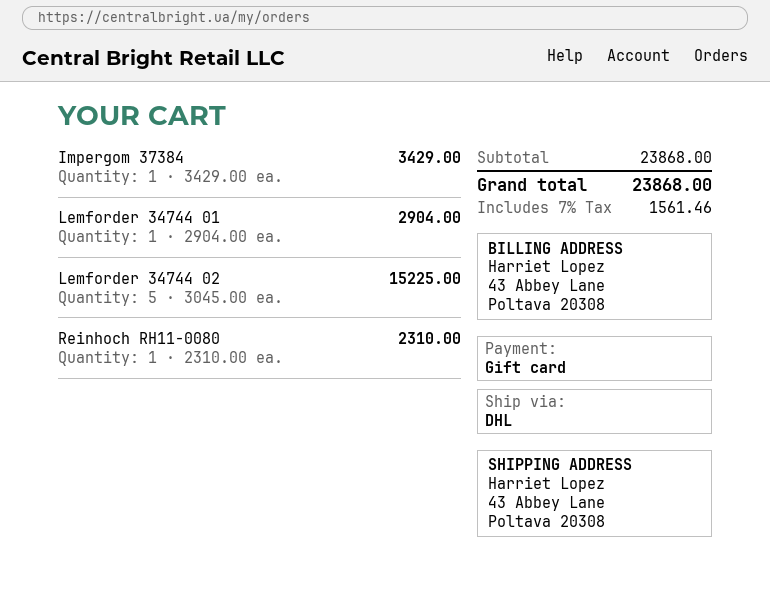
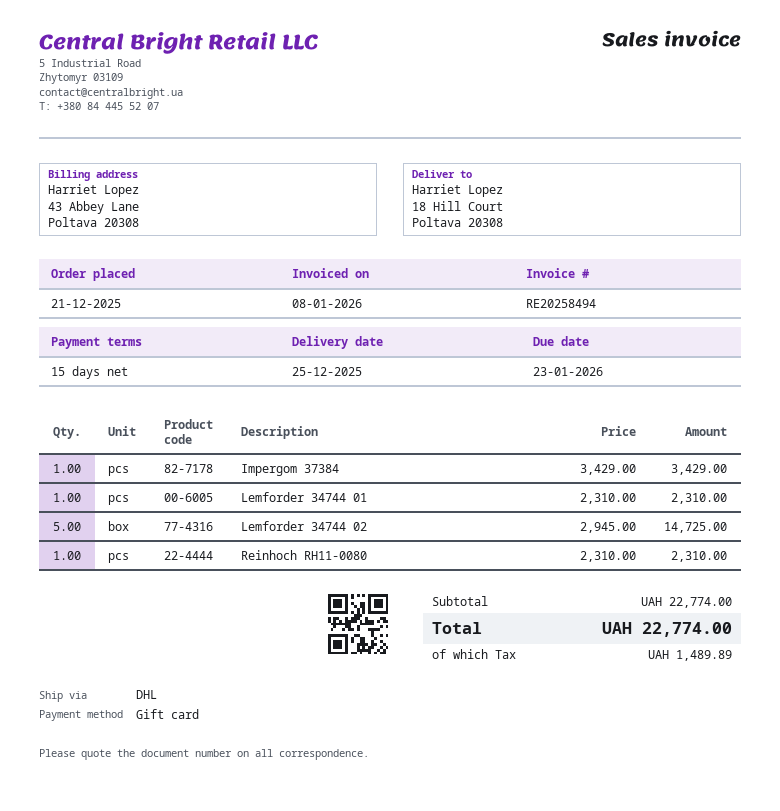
ship to: 43 Abbey Lane, Poltava 20308 -> 18 Hill Court, Poltava 20308
Lemforder 34744 01: 1 x 2904.00 = 2904.00 -> 1 x 2310.00 = 2310.00
Lemforder 34744 02: 5 x 3045.00 = 15225.00 -> 5 x 2945.00 = 14725.00
subtotal: 23868.00 -> 22774.00
tax: 1561.46 -> 1489.89
total: 23868.00 -> 22774.00

